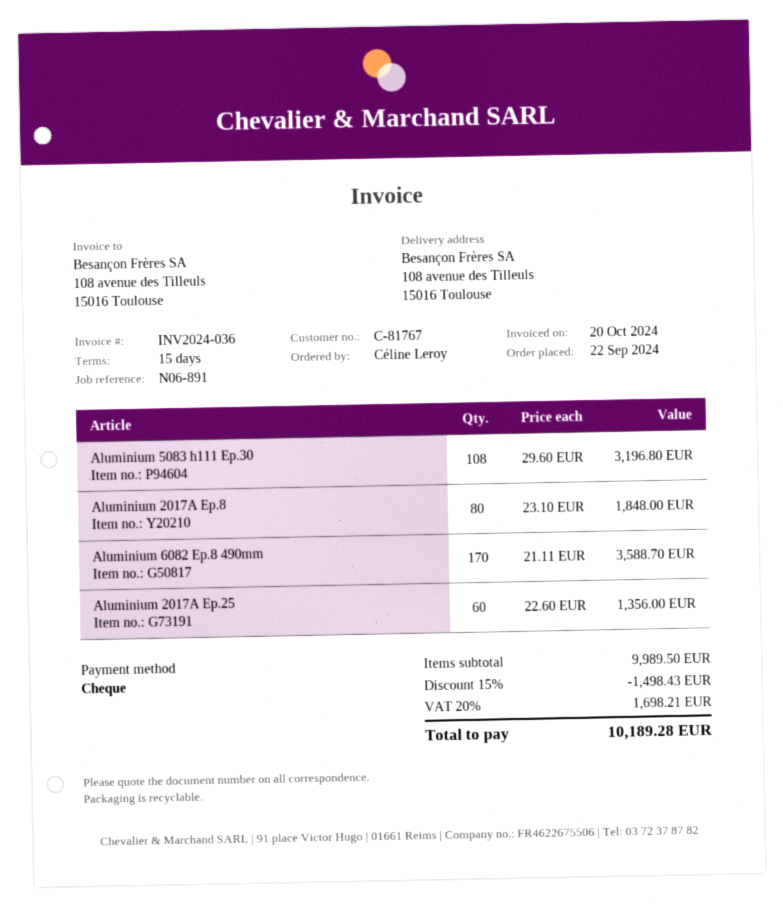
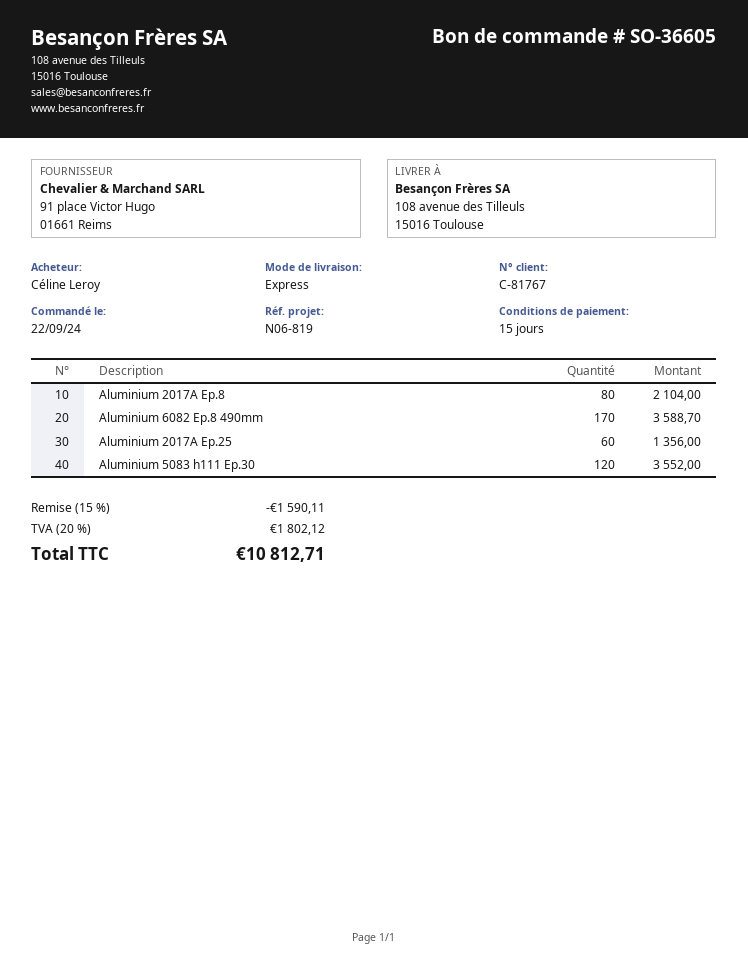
reference: N06-891 -> N06-819
Aluminium 5083 h111 Ep.30: 108 for 3196.80 -> 120 for 3552.00
Aluminium 2017A Ep.8: 80 for 1848.00 -> 80 for 2104.00
discount: 15% = 1498.43 -> 15% = 1590.11
tax: 20% = 1698.21 -> 20% = 1802.12
total: 10189.28 -> 10812.71

